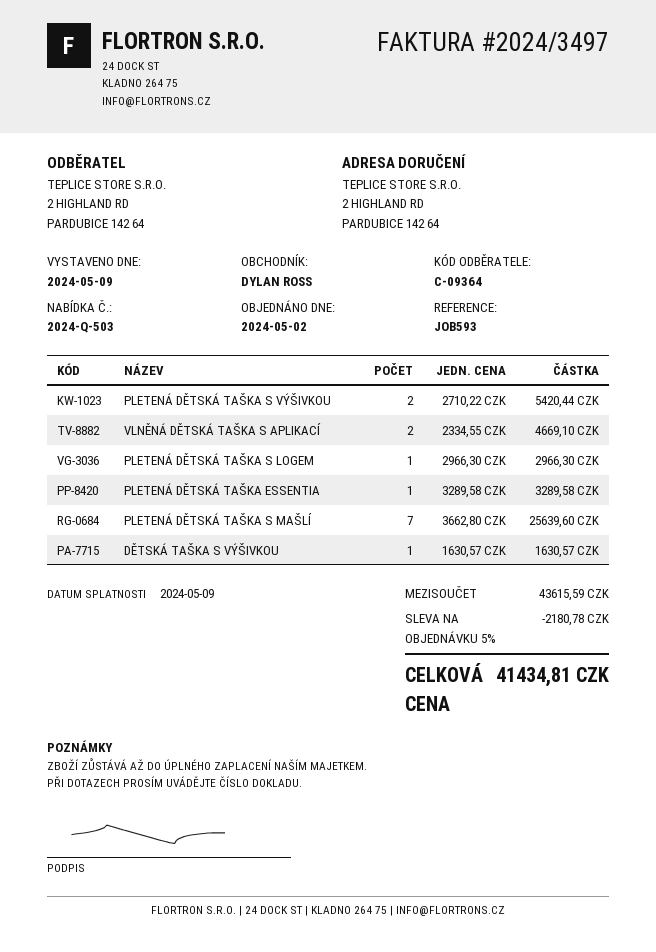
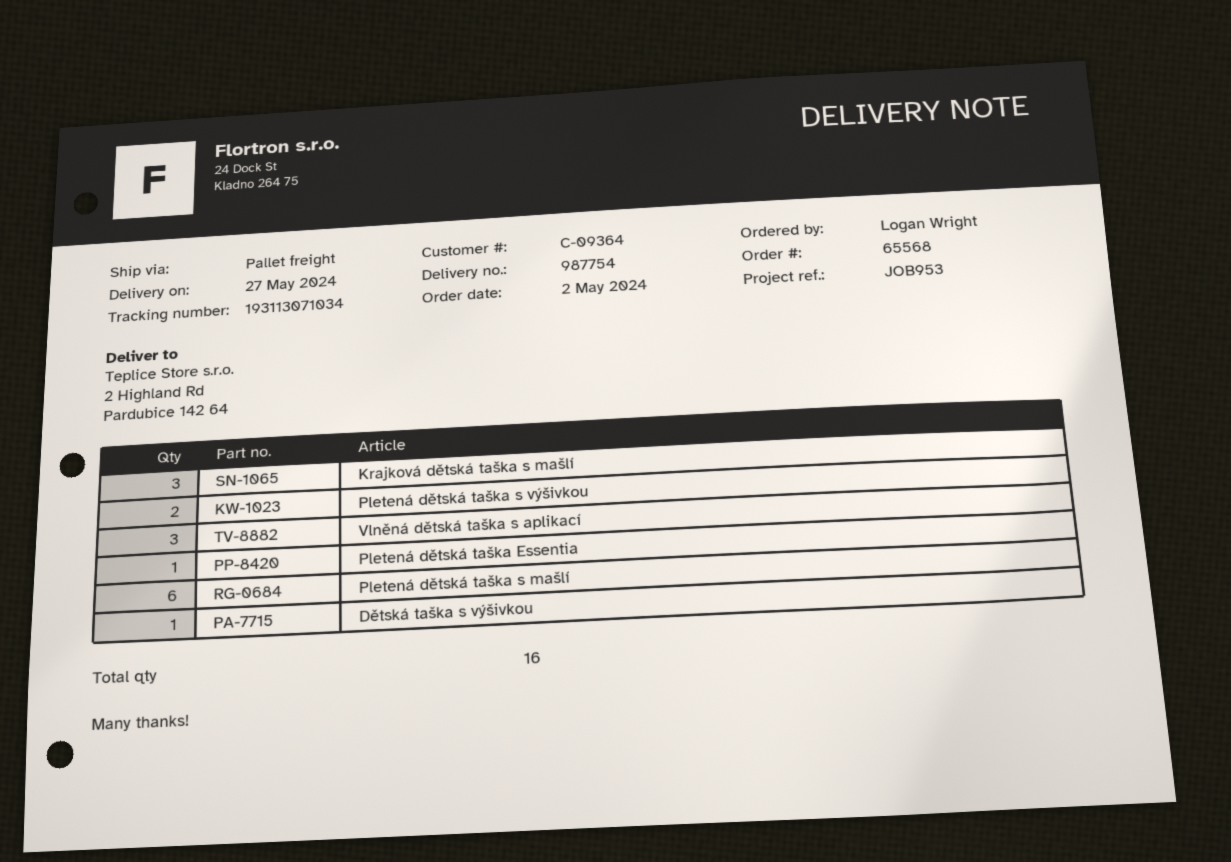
reference: JOB593 -> JOB953
VLNĚNÁ DĚTSKÁ TAŠKA S APLIKACÍ: 2 -> 3
PLETENÁ DĚTSKÁ TAŠKA S LOGEM: 1 -> none
PLETENÁ DĚTSKÁ TAŠKA S MAŠLÍ: 7 -> 6
Krajková dětská taška s mašlí: none -> 3

